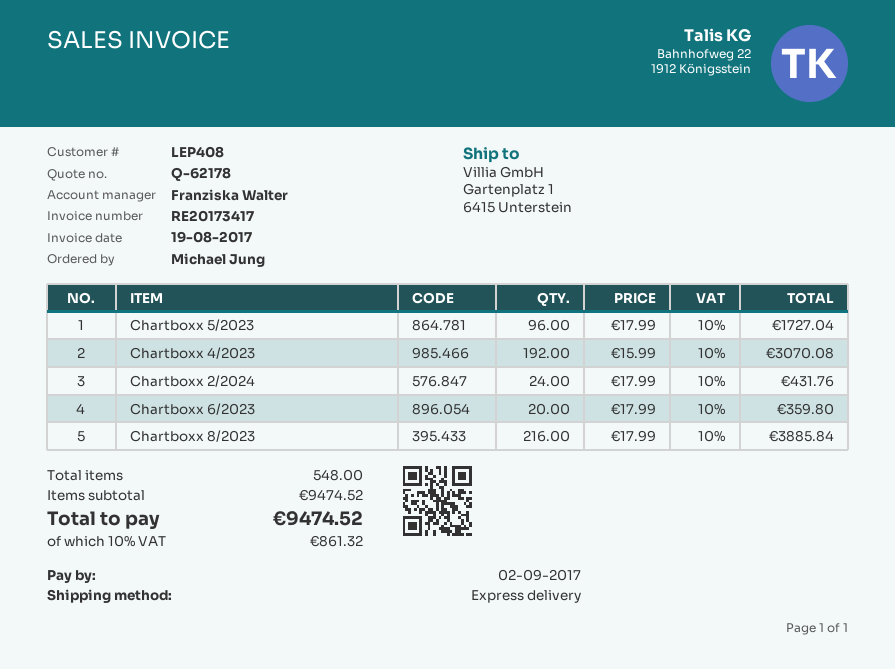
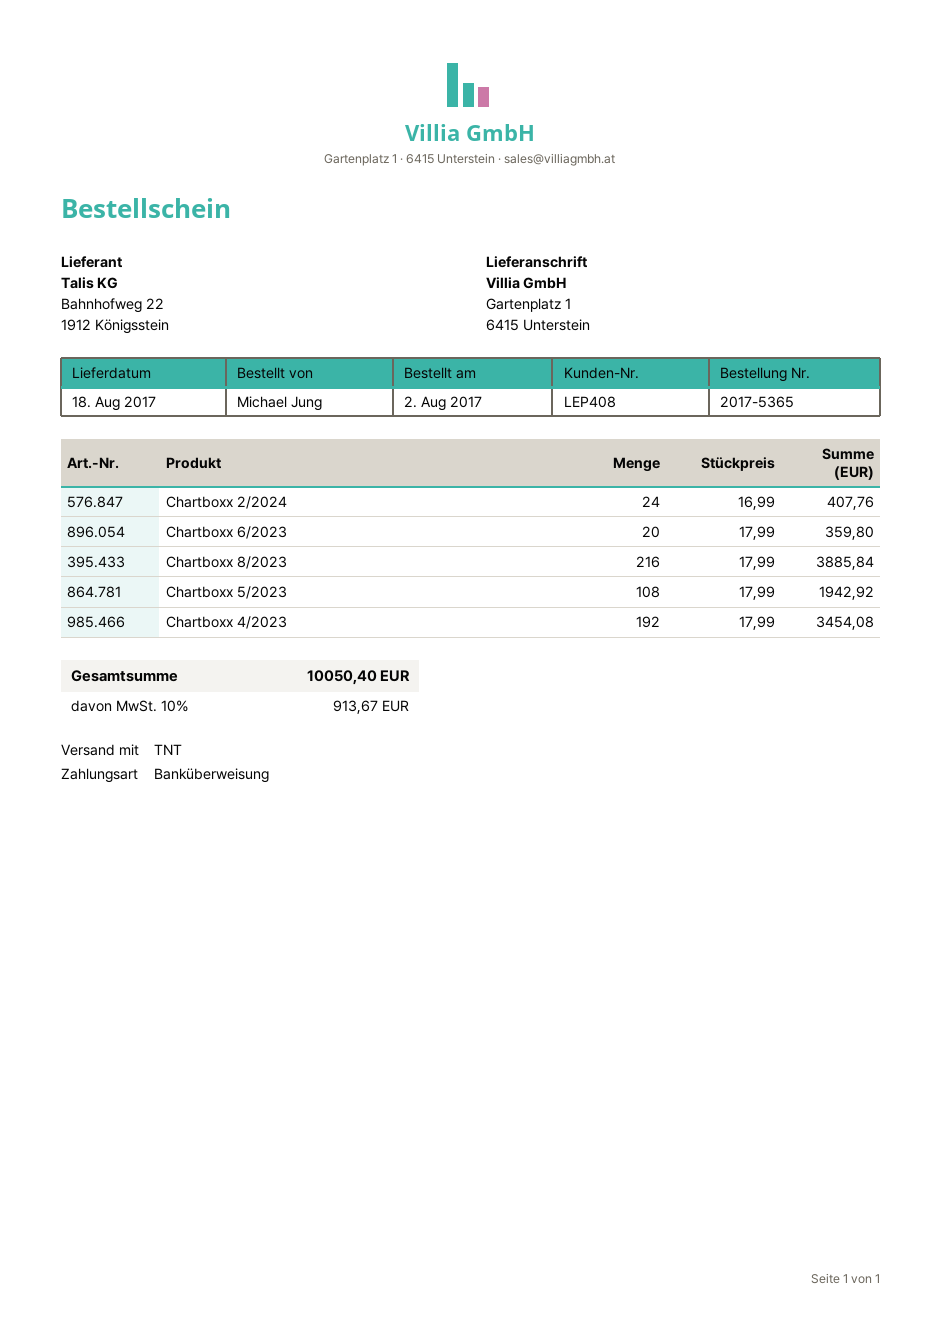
shipping method: express -> TNT
Chartboxx 5/2023: 96 x 17.99 = 1727.04 -> 108 x 17.99 = 1942.92
Chartboxx 4/2023: 192 x 15.99 = 3070.08 -> 192 x 17.99 = 3454.08
Chartboxx 2/2024: 24 x 17.99 = 431.76 -> 24 x 16.99 = 407.76
tax: 10% = 861.32 -> 10% = 913.67
total: 9474.52 -> 10050.40

